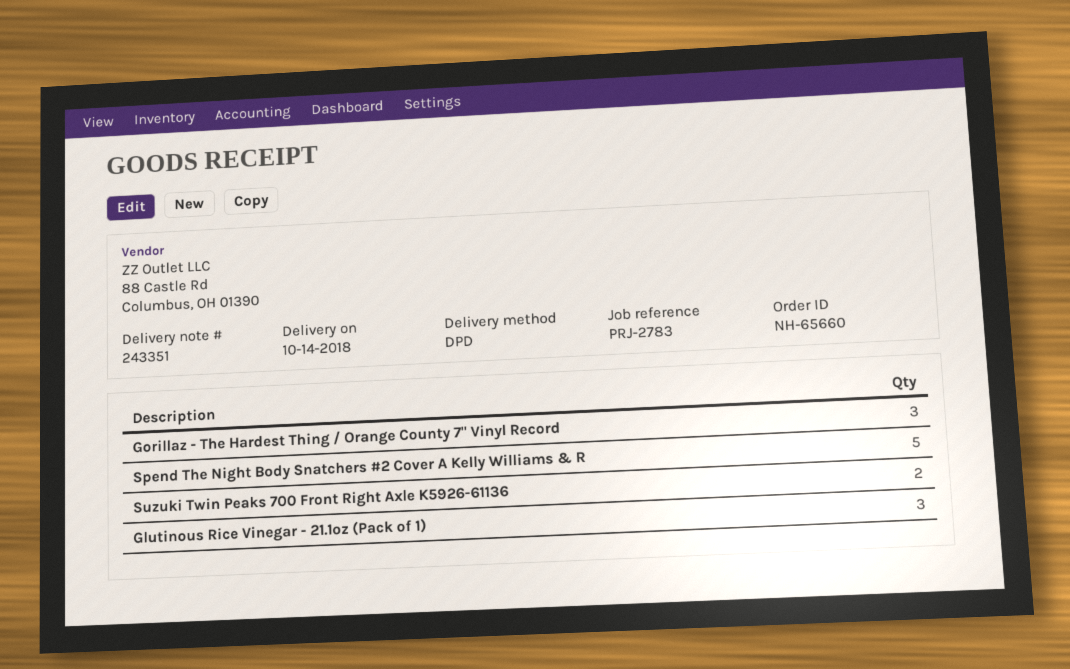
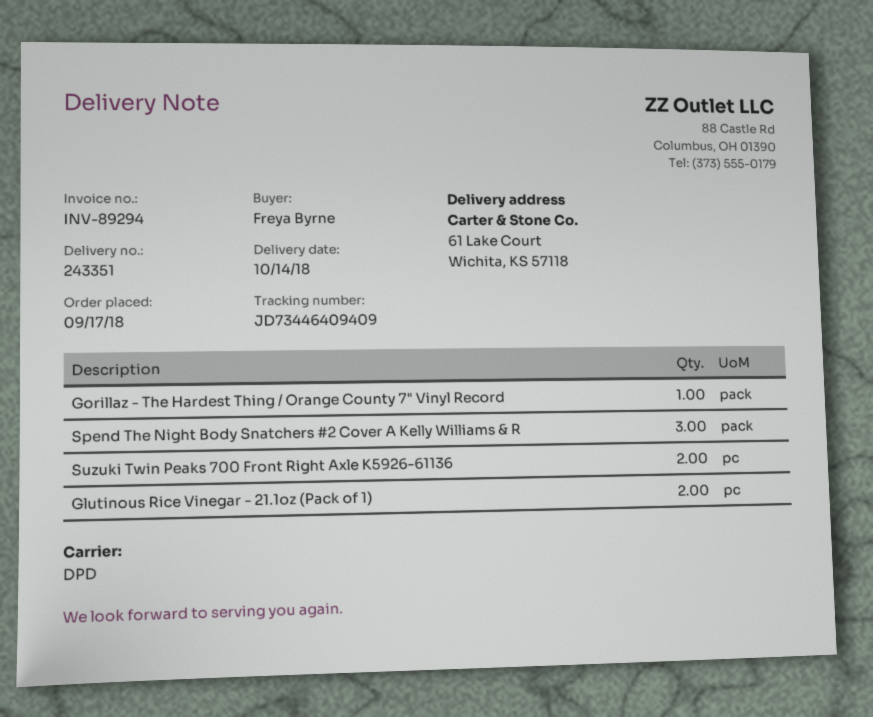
Gorillaz - The Hardest Thing / Orange County 7" Vinyl Record: 3 -> 1
Spend The Night Body Snatchers #2 Cover A Kelly Williams & R: 5 -> 3
Glutinous Rice Vinegar - 21.1oz (Pack of 1): 3 -> 2

